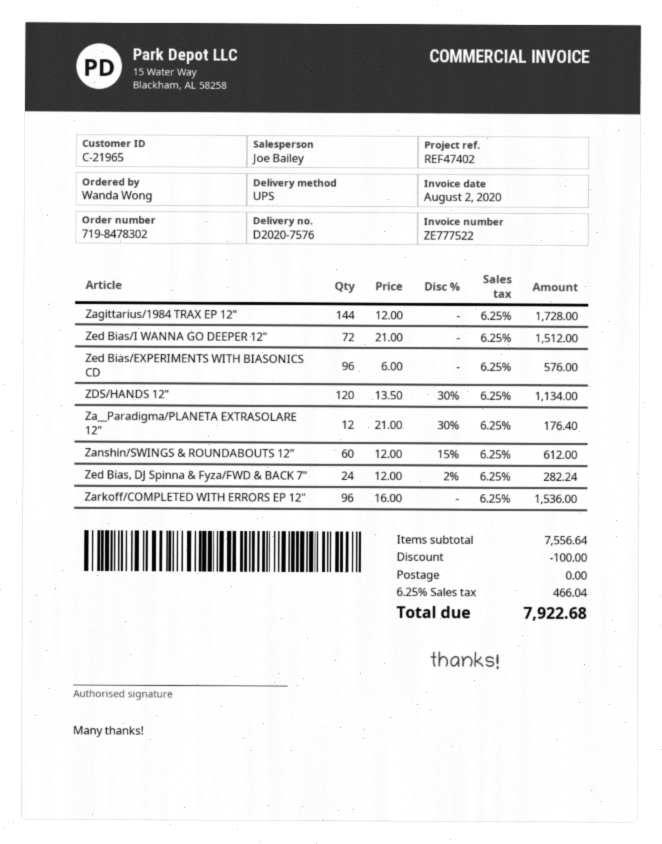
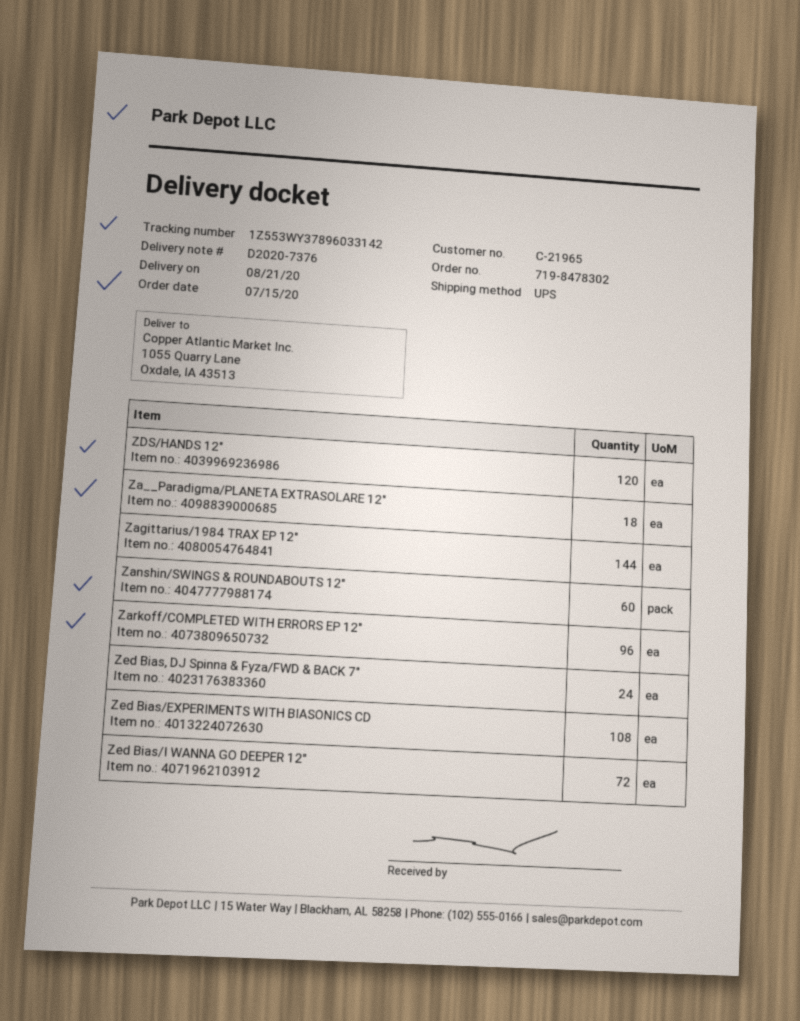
delivery note number: D2020-7576 -> D2020-7376
Zed Bias/EXPERIMENTS WITH BIASONICS CD: 96 -> 108
Za__Paradigma/PLANETA EXTRASOLARE 12": 12 -> 18

